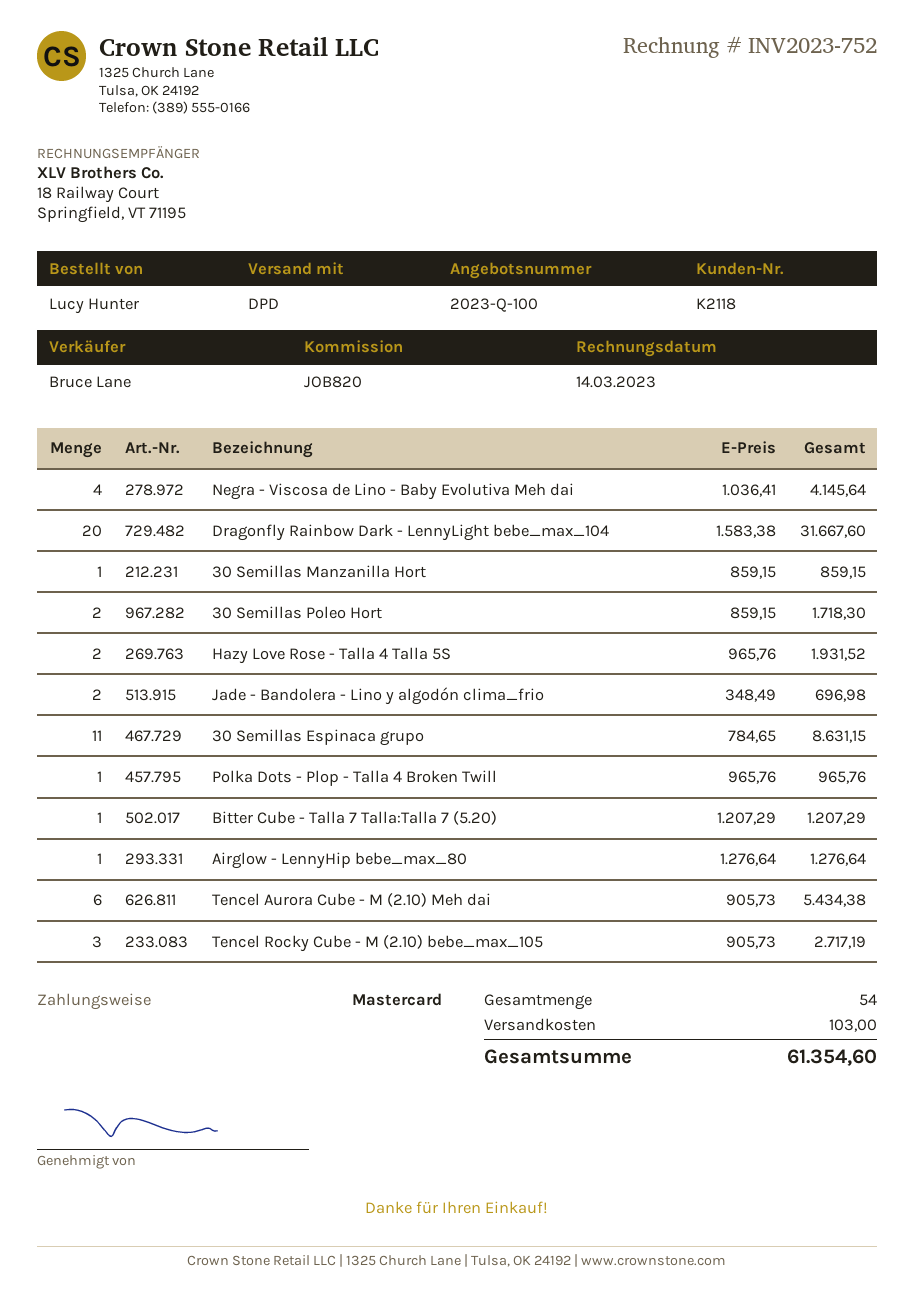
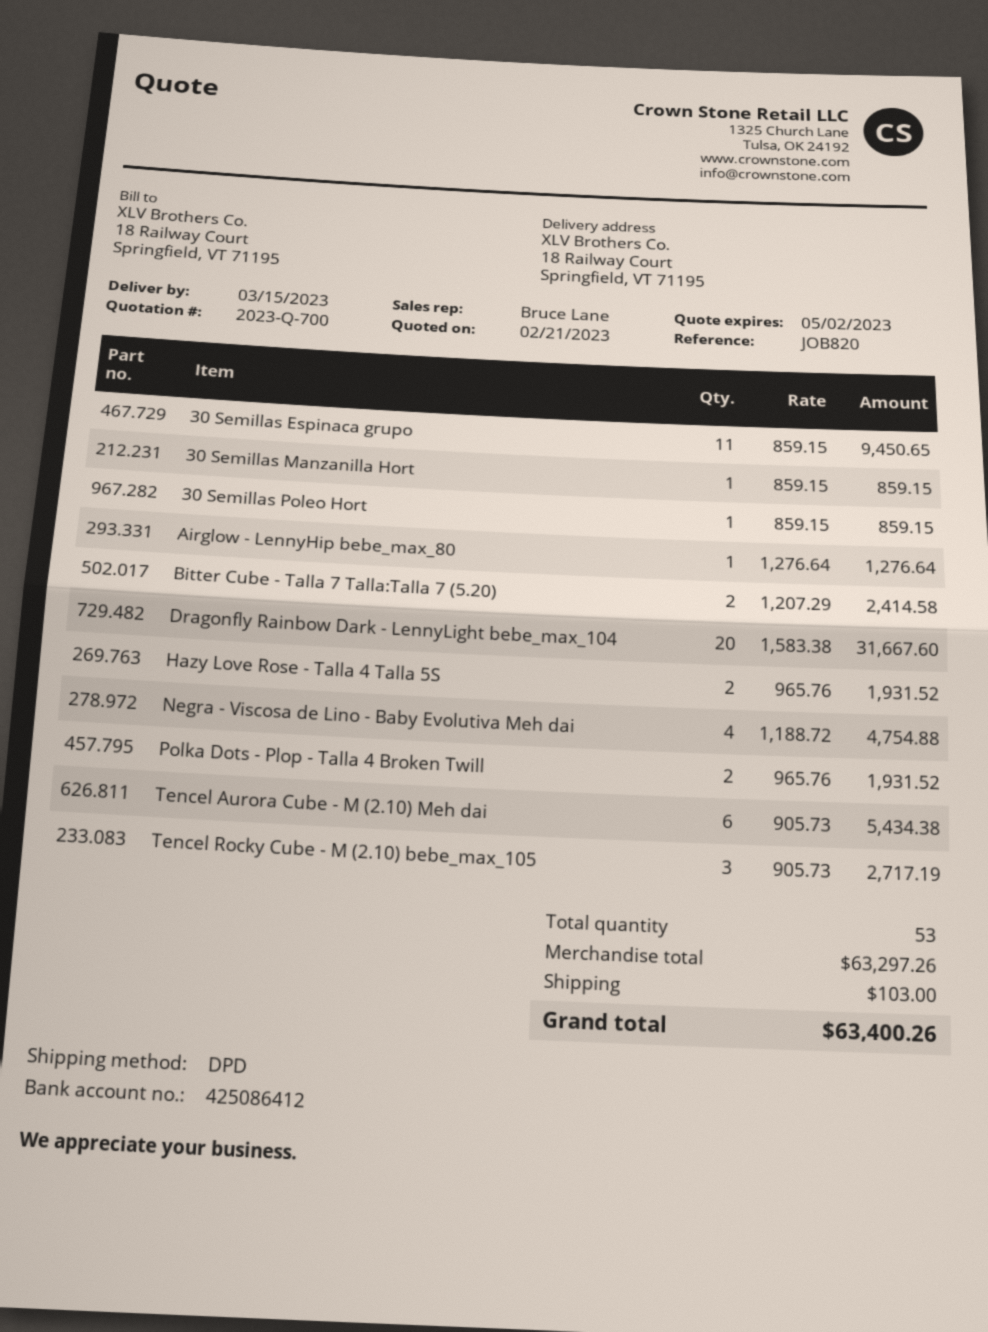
quote number: 2023-Q-100 -> 2023-Q-700
Negra - Viscosa de Lino - Baby Evolutiva Meh dai: 4 x 1036.41 = 4145.64 -> 4 x 1188.72 = 4754.88
30 Semillas Poleo Hort: 2 x 859.15 = 1718.30 -> 1 x 859.15 = 859.15
Jade - Bandolera - Lino y algodón clima_frio: 2 x 348.49 = 696.98 -> none
30 Semillas Espinaca grupo: 11 x 784.65 = 8631.15 -> 11 x 859.15 = 9450.65
Polka Dots - Plop - Talla 4 Broken Twill: 1 x 965.76 = 965.76 -> 2 x 965.76 = 1931.52
Bitter Cube - Talla 7 Talla:Talla 7 (5.20): 1 x 1207.29 = 1207.29 -> 2 x 1207.29 = 2414.58
total quantity: 54 -> 53
total: 61354.60 -> 63400.26

